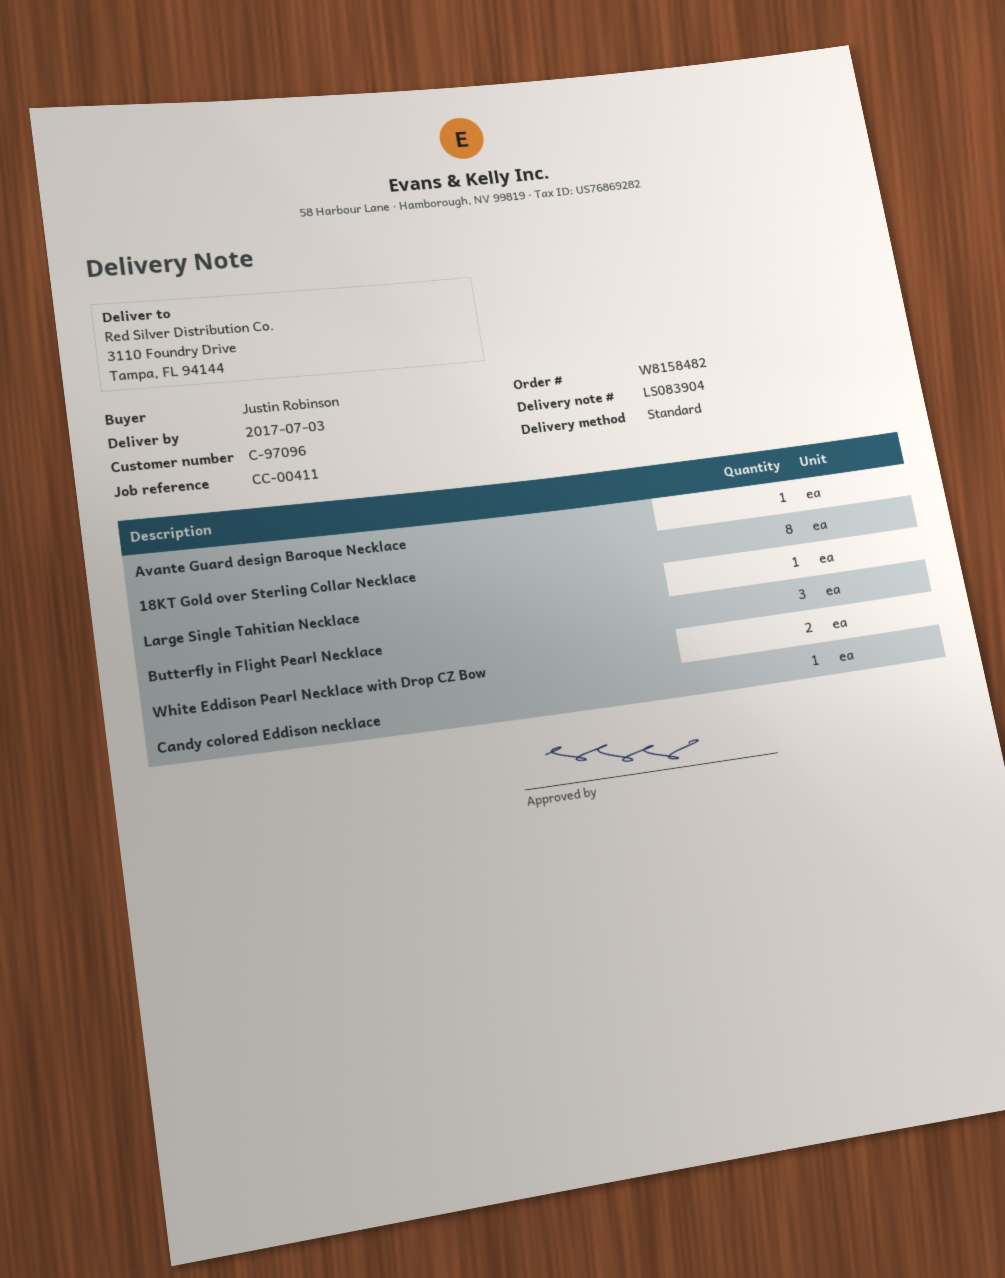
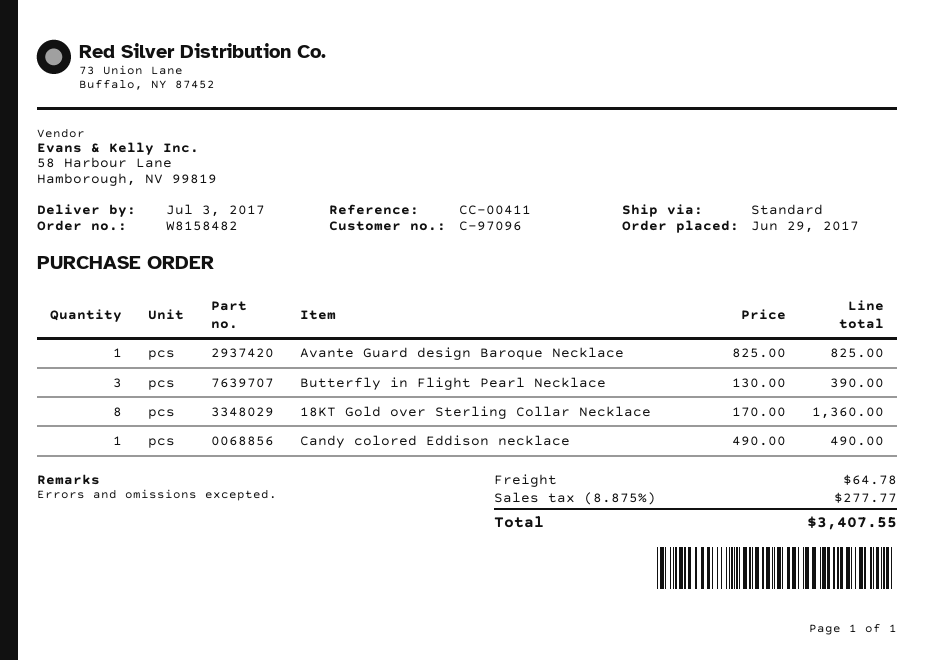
Large Single Tahitian Necklace: 1 -> none
White Eddison Pearl Necklace with Drop CZ Bow: 2 -> none

